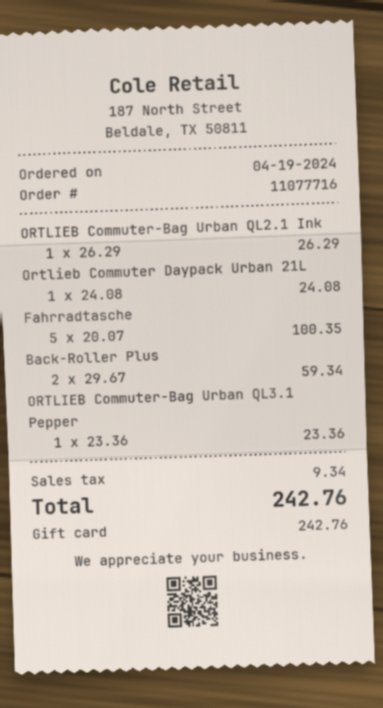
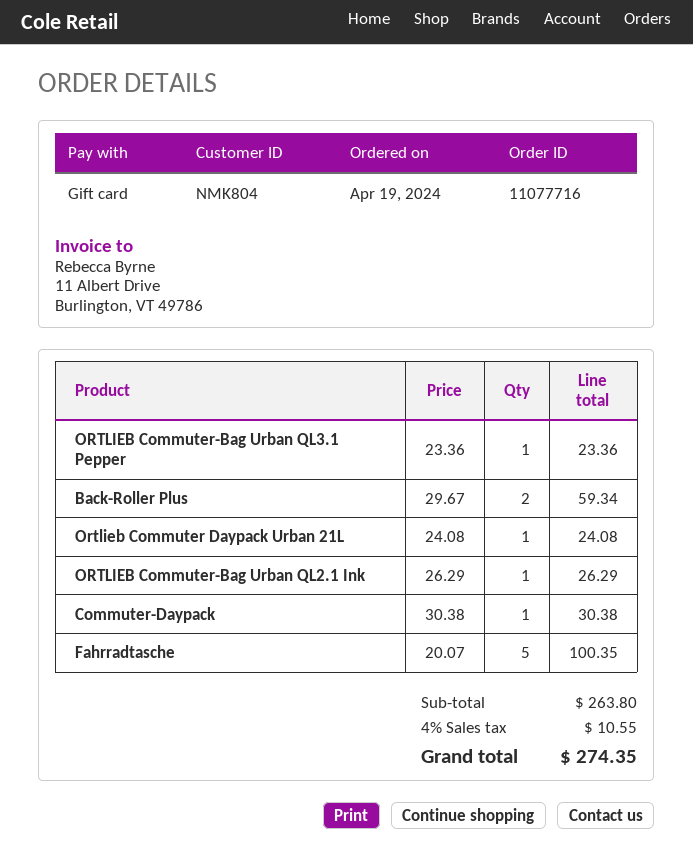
Commuter-Daypack: none -> 1 x 30.38 = 30.38
tax: 9.34 -> 10.55
total: 242.76 -> 274.35

